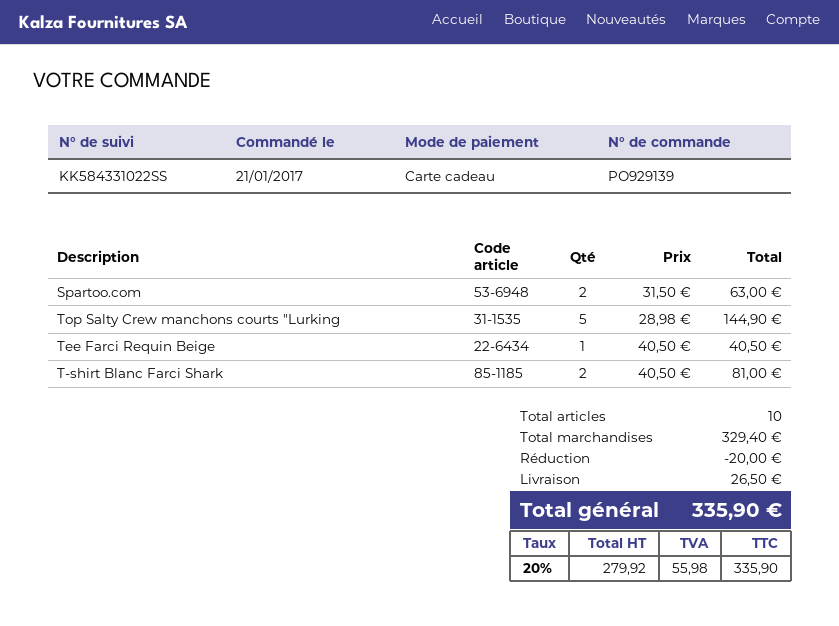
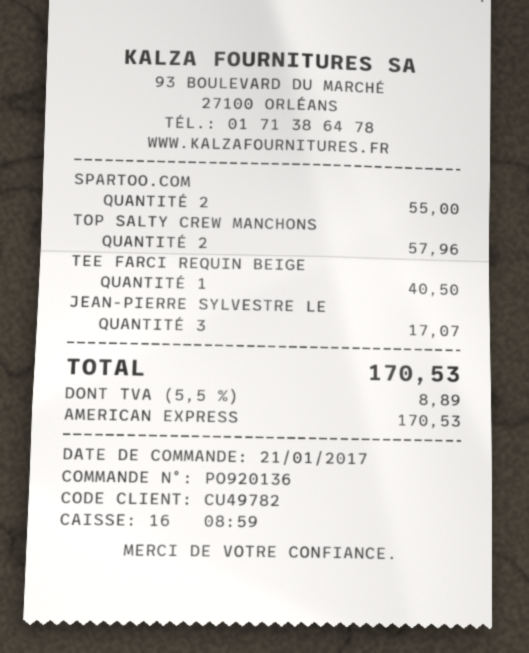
order number: PO929139 -> PO920136
payment method: gift card -> American Express
Spartoo.com: 2 for 63.00 -> 2 for 55.00
Top Salty Crew manchons courts "Lurking: 5 for 144.90 -> 2 for 57.96
T-shirt Blanc Farci Shark: 2 for 81.00 -> none
JEAN-PIERRE SYLVESTRE LE: none -> 3 for 17.07
discount: 20.00 -> none
shipping: 26.50 -> none
tax: 20% = 55.98 -> 5.5% = 8.89
total: 335.90 -> 170.53

